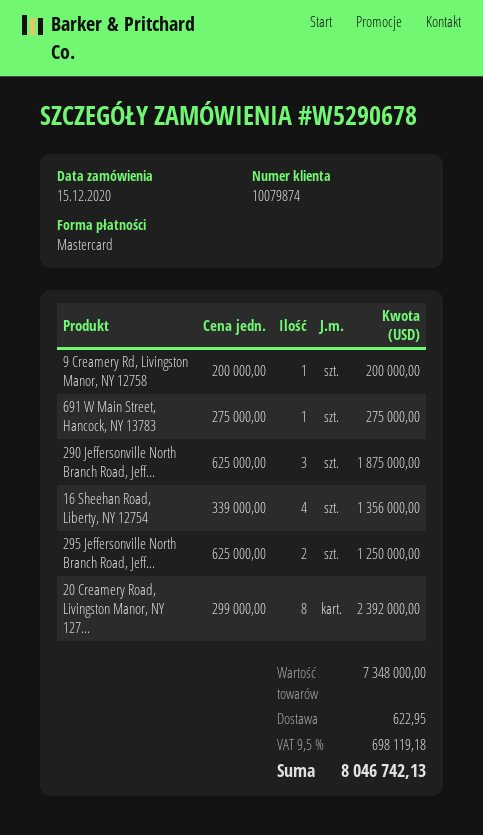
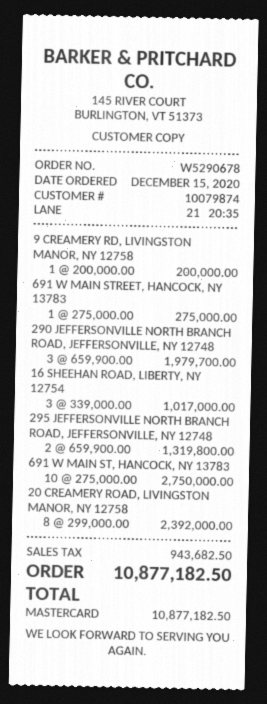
290 Jeffersonville North Branch Road, Jeff...: 3 x 625000.00 = 1875000.00 -> 3 x 659900.00 = 1979700.00
16 Sheehan Road, Liberty, NY 12754: 4 x 339000.00 = 1356000.00 -> 3 x 339000.00 = 1017000.00
295 Jeffersonville North Branch Road, Jeff...: 2 x 625000.00 = 1250000.00 -> 2 x 659900.00 = 1319800.00
691 W MAIN ST, HANCOCK, NY 13783: none -> 10 x 275000.00 = 2750000.00
shipping: 622.95 -> none
tax: 698119.18 -> 943682.50
total: 8046742.13 -> 10877182.50

